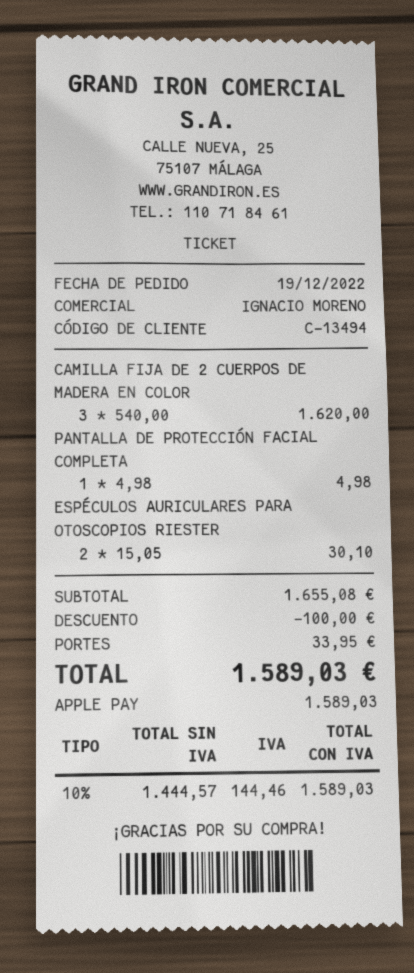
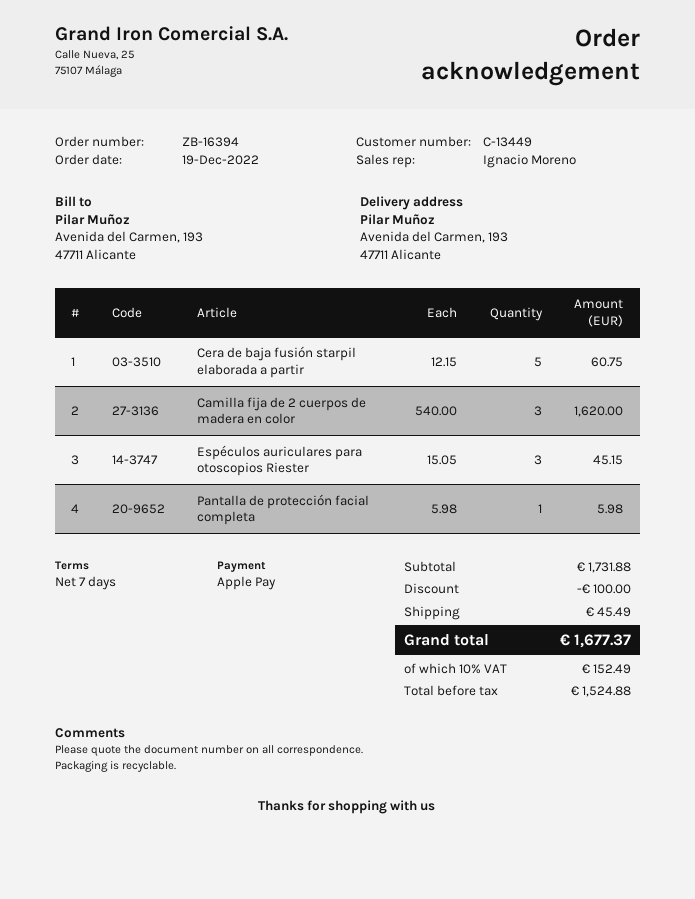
customer number: C-13494 -> C-13449
PANTALLA DE PROTECCIÓN FACIAL COMPLETA: 1 x 4.98 = 4.98 -> 1 x 5.98 = 5.98
ESPÉCULOS AURICULARES PARA OTOSCOPIOS RIESTER: 2 x 15.05 = 30.10 -> 3 x 15.05 = 45.15
Cera de baja fusión starpil elaborada a partir: none -> 5 x 12.15 = 60.75
subtotal: 1655.08 -> 1731.88
shipping: 33.95 -> 45.49
net: 1444.57 -> 1524.88
tax: 10% = 144.46 -> 10% = 152.49
total: 1589.03 -> 1677.37

